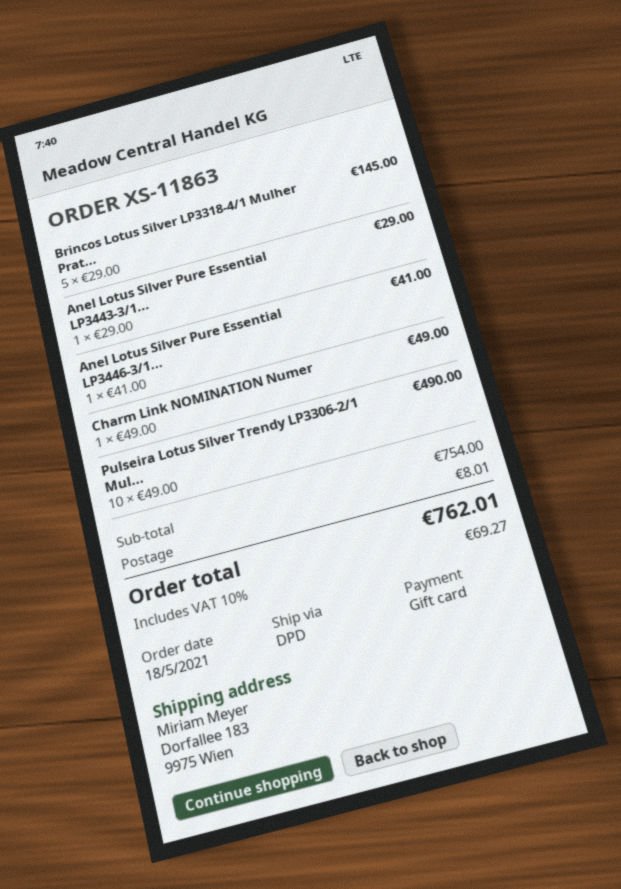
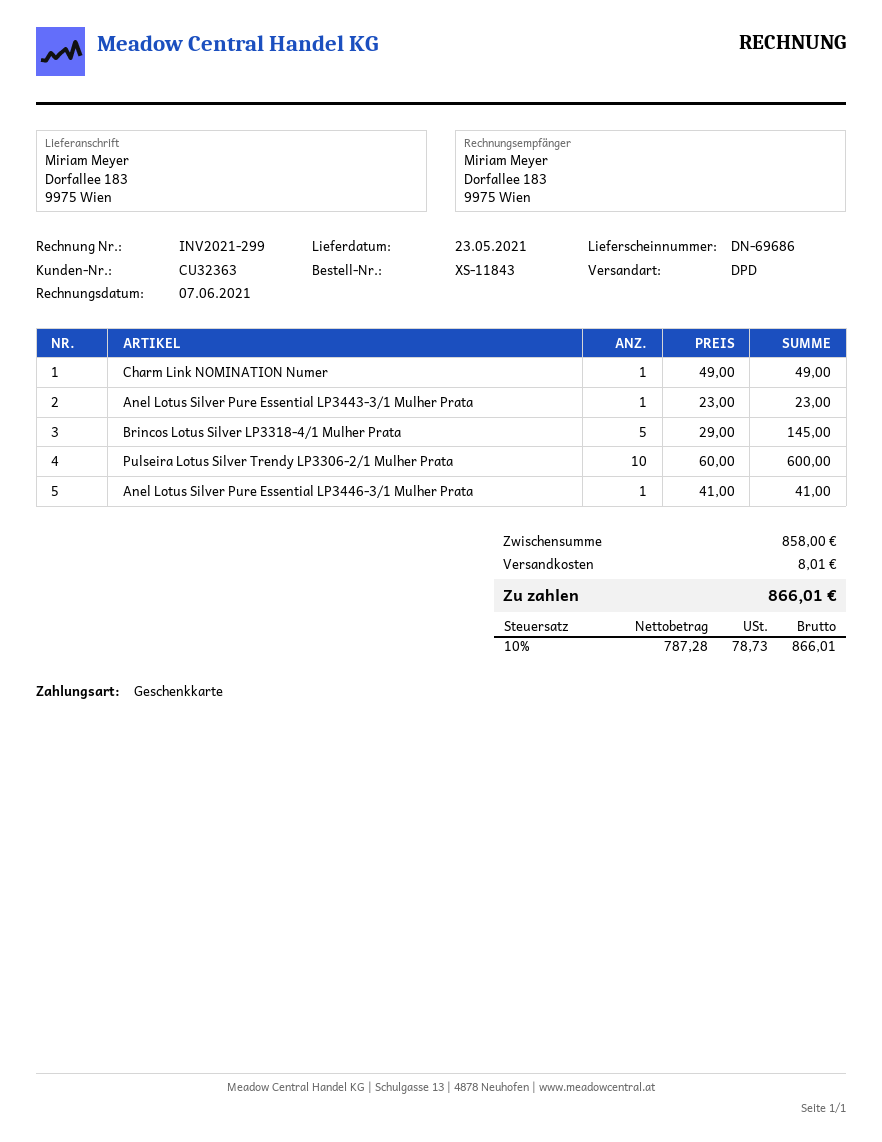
order number: XS-11863 -> XS-11843
Anel Lotus Silver Pure Essential LP3443-3/1...: 1 x 29.00 = 29.00 -> 1 x 23.00 = 23.00
Pulseira Lotus Silver Trendy LP3306-2/1 Mul...: 10 x 49.00 = 490.00 -> 10 x 60.00 = 600.00
subtotal: 754.00 -> 858.00
tax: 10% = 69.27 -> 10% = 78.73
total: 762.01 -> 866.01

